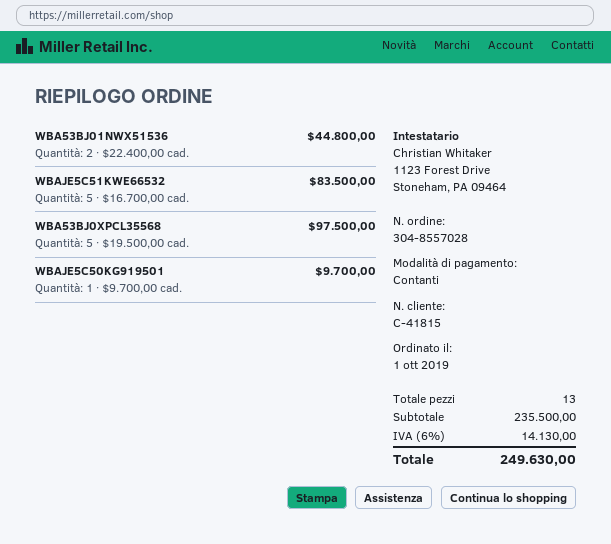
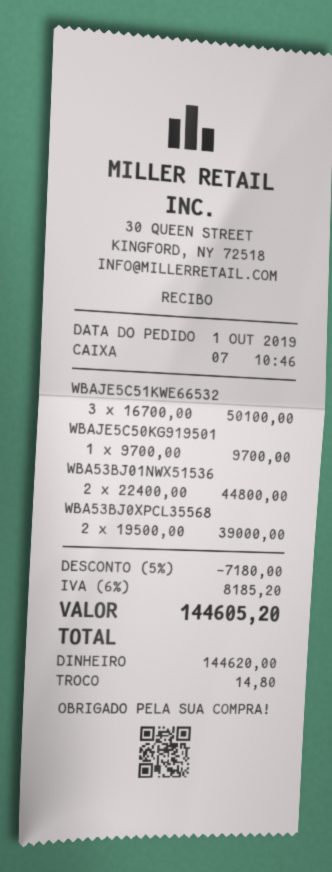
WBAJE5C51KWE66532: 5 x 16700.00 = 83500.00 -> 3 x 16700.00 = 50100.00
WBA53BJ0XPCL35568: 5 x 19500.00 = 97500.00 -> 2 x 19500.00 = 39000.00
discount: none -> 5% = 7180.00
tax: 6% = 14130.00 -> 6% = 8185.20
total: 249630.00 -> 144605.20

